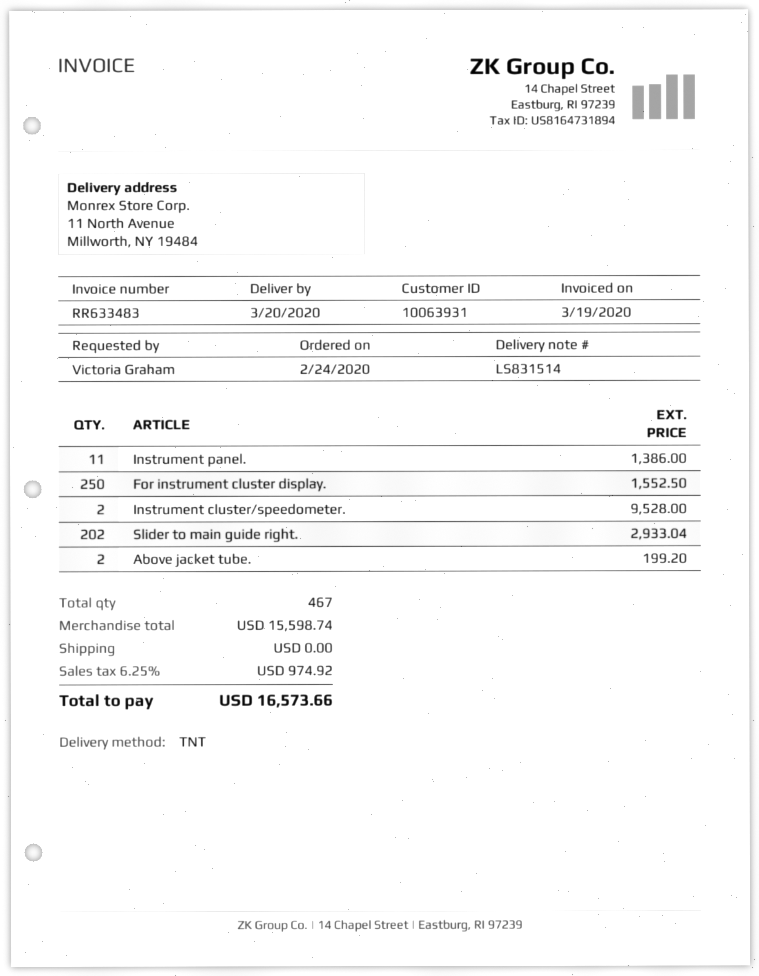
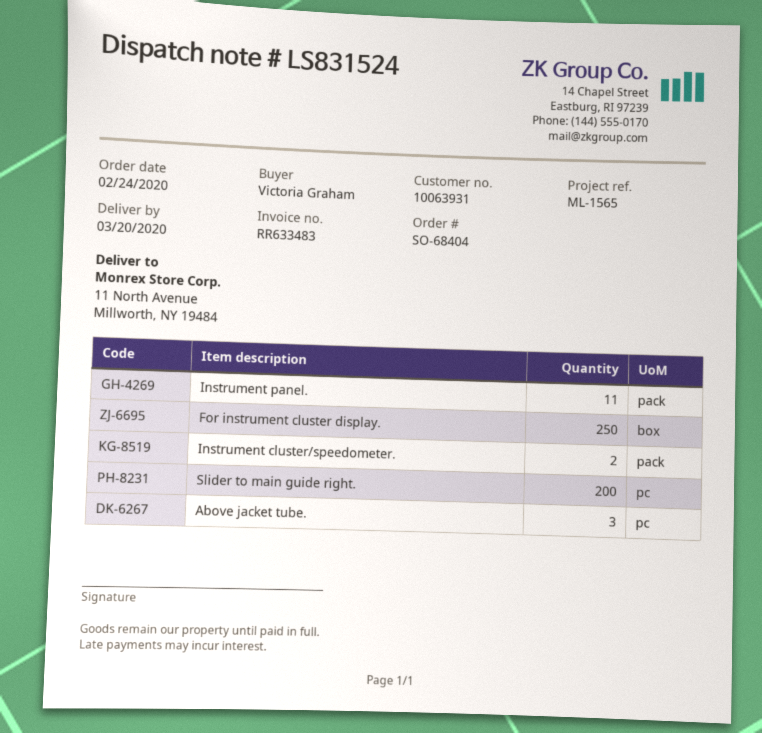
delivery note number: LS831514 -> LS831524
Slider to main guide right.: 202 -> 200
Above jacket tube.: 2 -> 3

